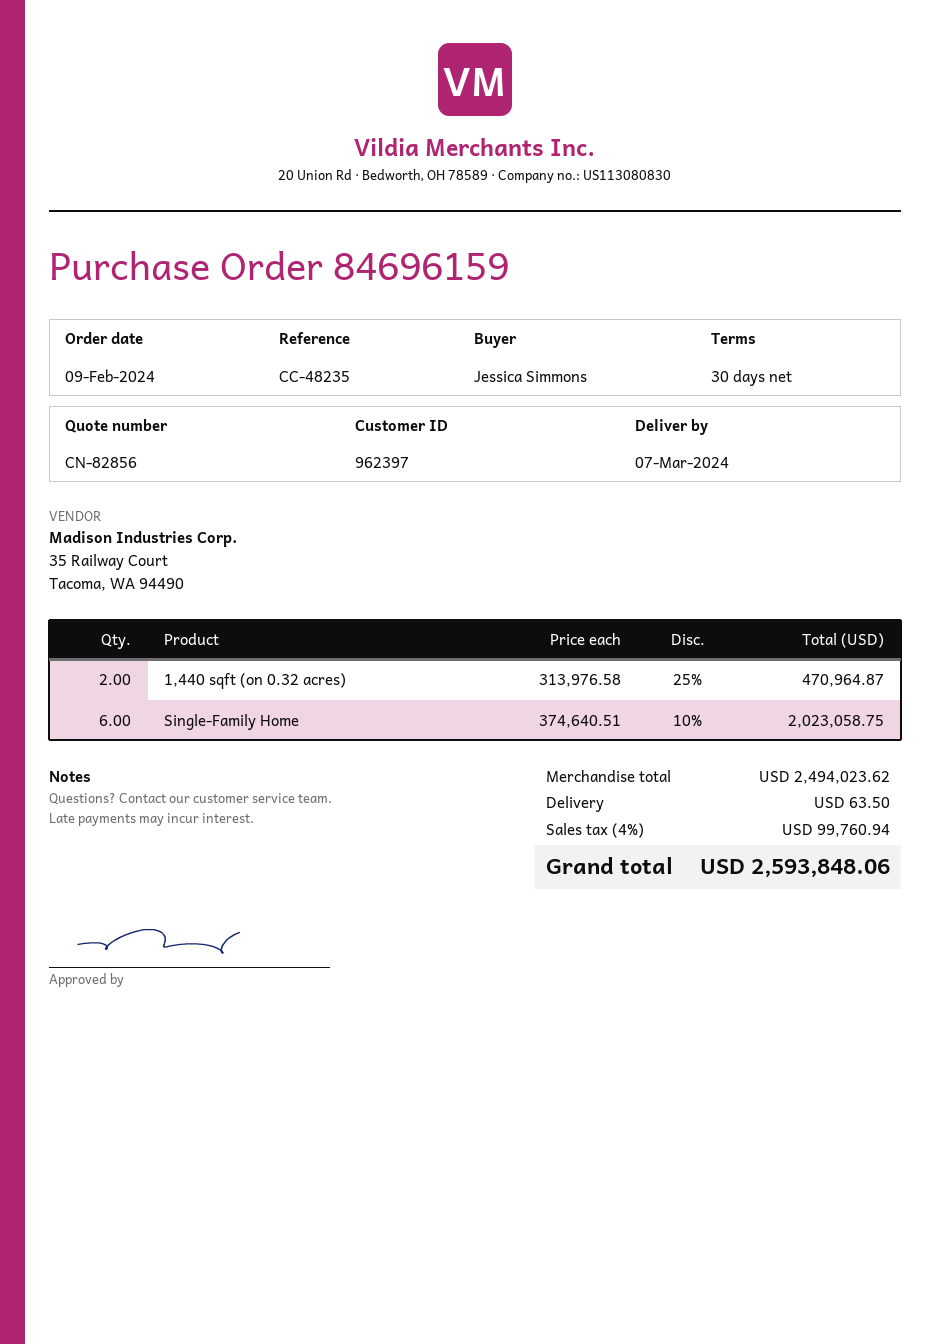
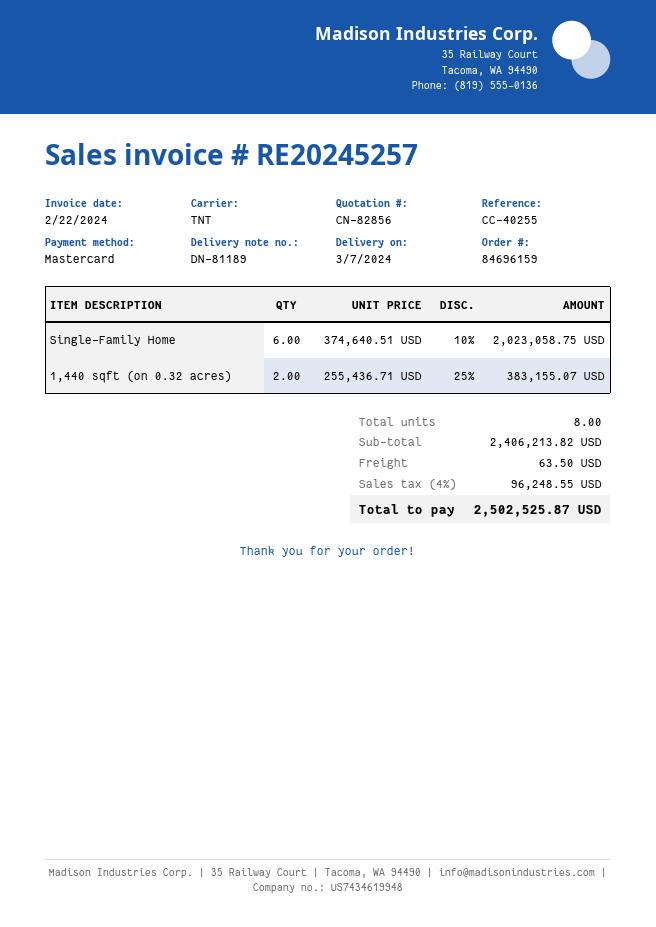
reference: CC-48235 -> CC-40255
1,440 sqft (on 0.32 acres): 2 x 313976.58 - 25% = 470964.87 -> 2 x 255436.71 - 25% = 383155.07
subtotal: 2494023.62 -> 2406213.82
tax: 4% = 99760.94 -> 4% = 96248.55
total: 2593848.06 -> 2502525.87

